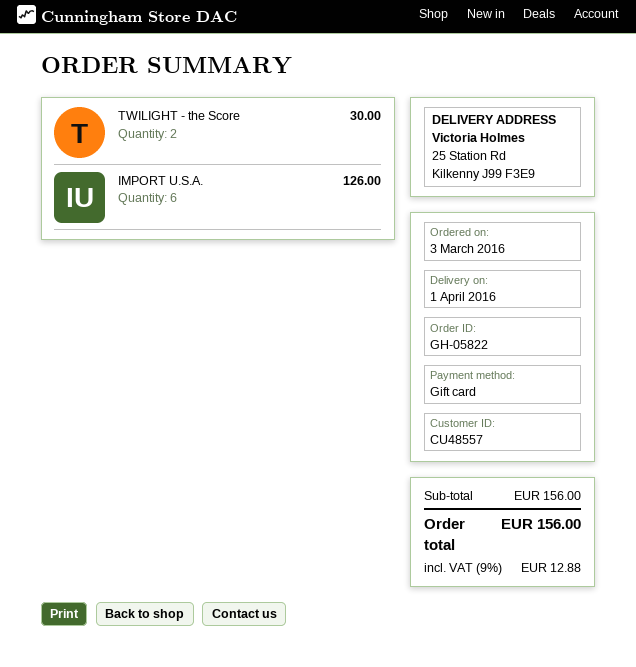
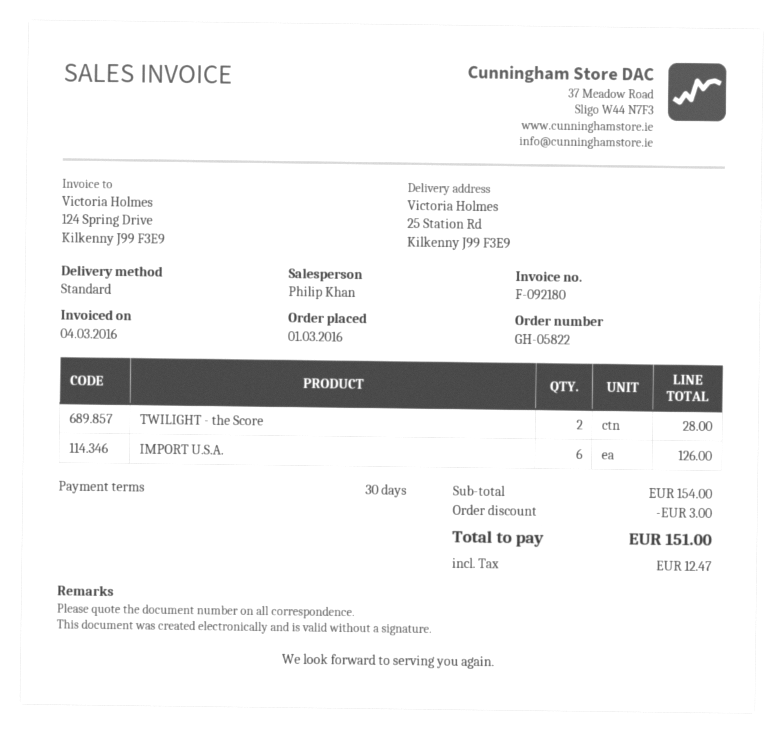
order date: 2016-03-03 -> 2016-03-01
TWILIGHT - the Score: 2 for 30.00 -> 2 for 28.00
subtotal: 156.00 -> 154.00
discount: none -> 3.00
tax: 12.88 -> 12.47
total: 156.00 -> 151.00

